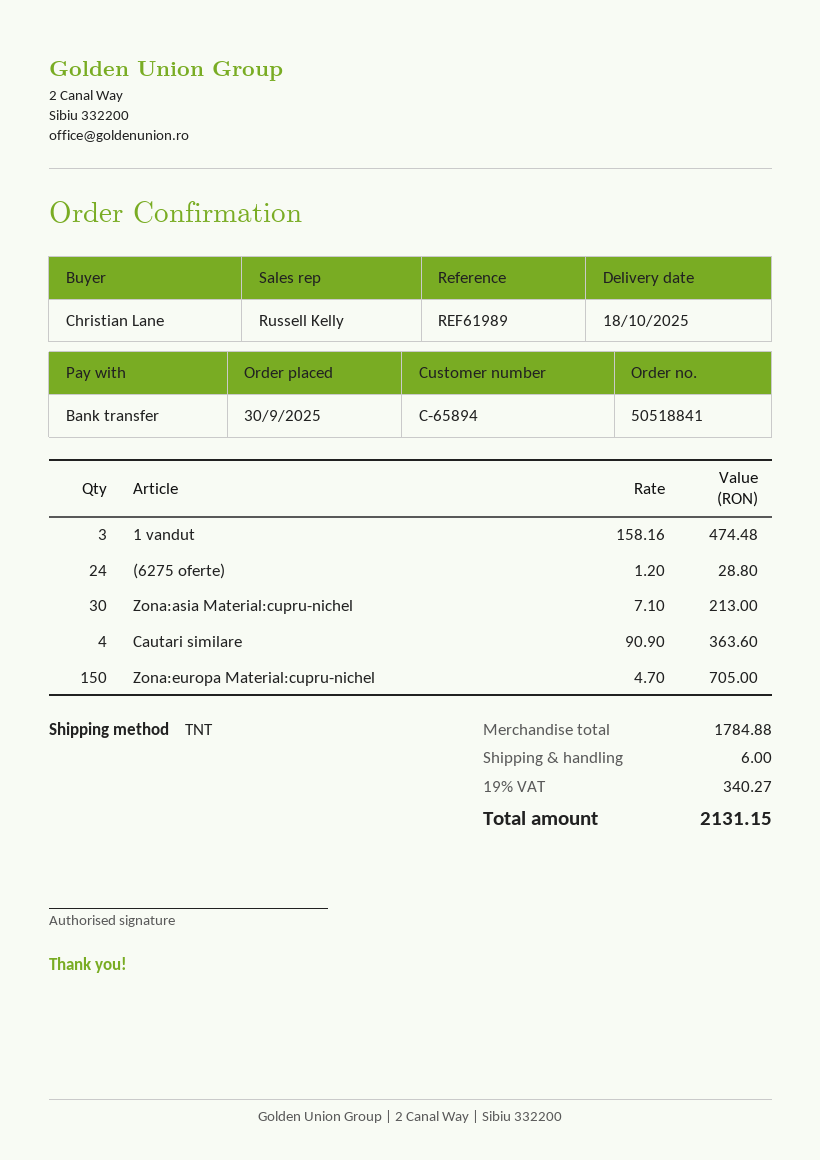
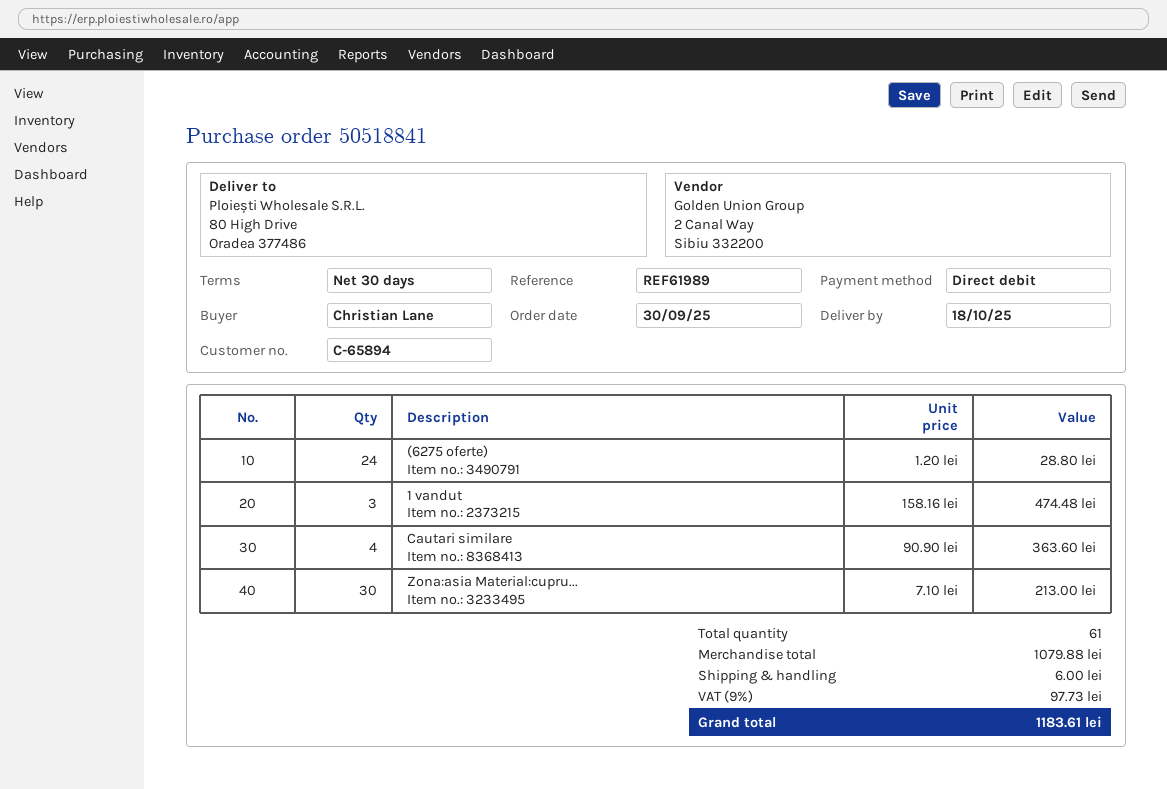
payment method: bank transfer -> direct debit
Zona:europa Material:cupru-nichel: 150 x 4.70 = 705.00 -> none
subtotal: 1784.88 -> 1079.88
tax: 19% = 340.27 -> 9% = 97.73
total: 2131.15 -> 1183.61

